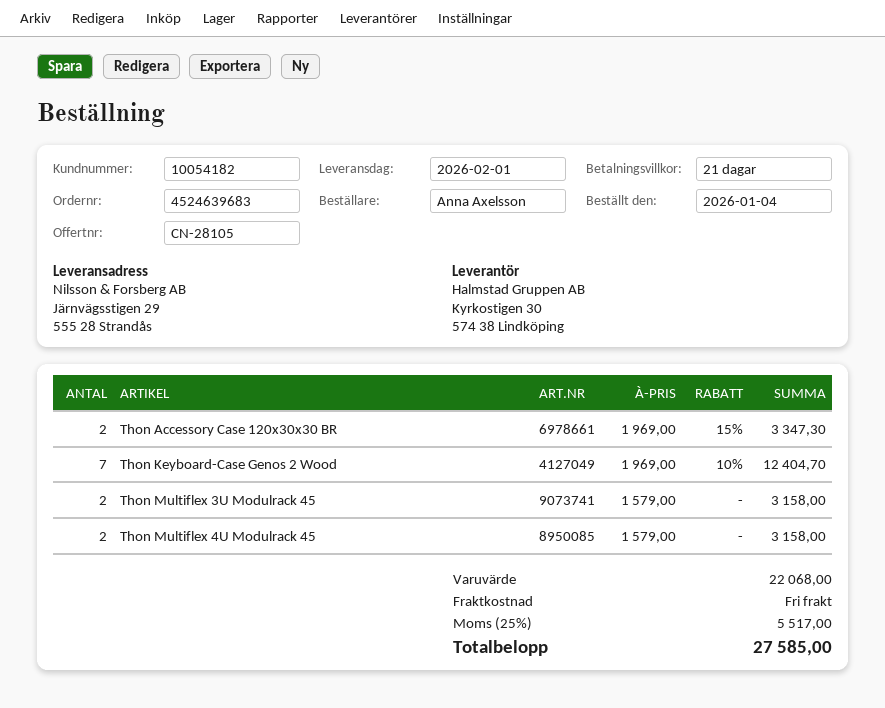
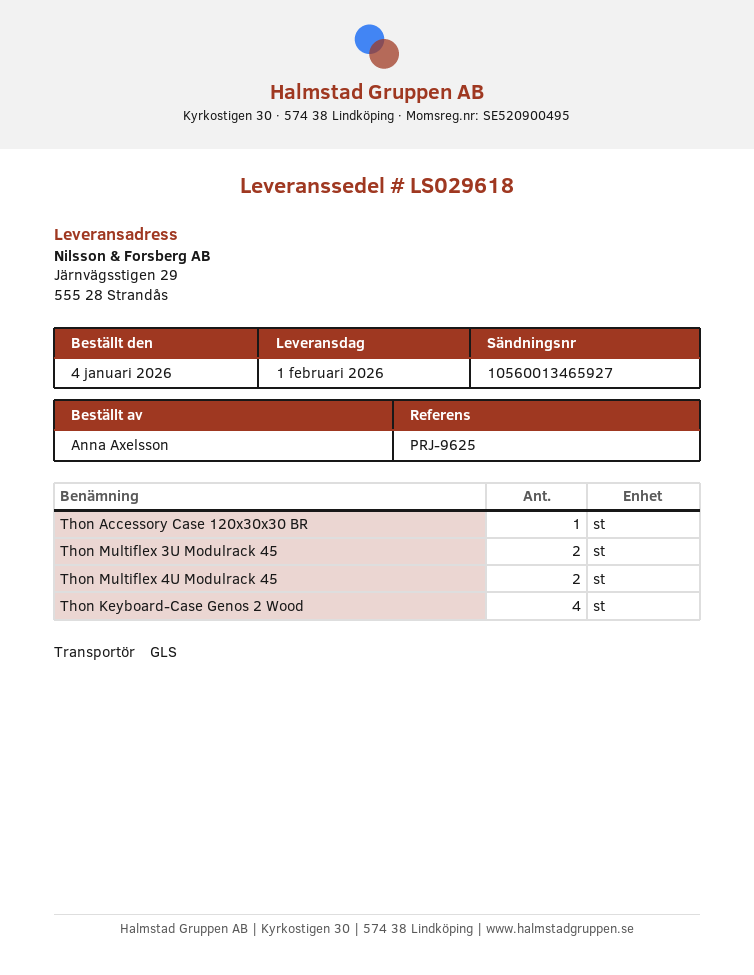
Thon Accessory Case 120x30x30 BR: 2 -> 1
Thon Keyboard-Case Genos 2 Wood: 7 -> 4

